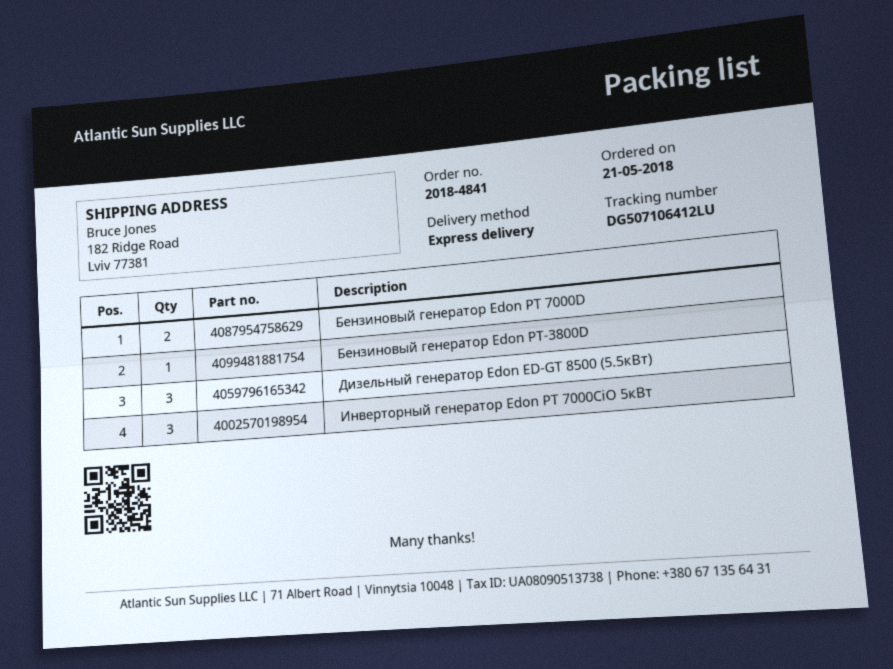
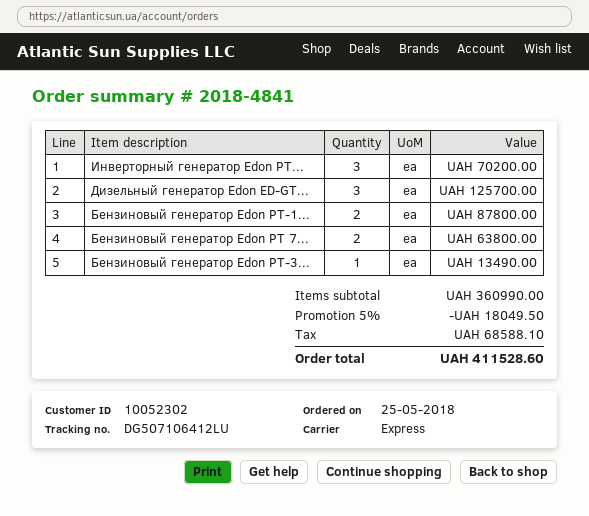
order date: 2018-05-21 -> 2018-05-25
Бензиновый генератор Edon PT-1...: none -> 2

